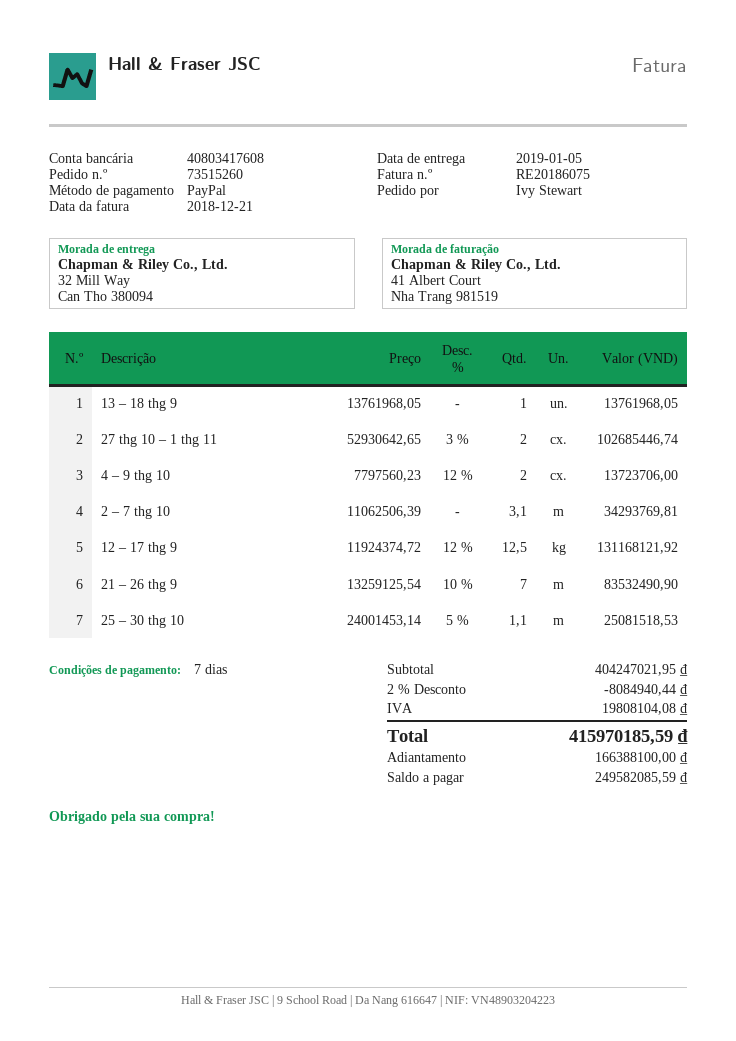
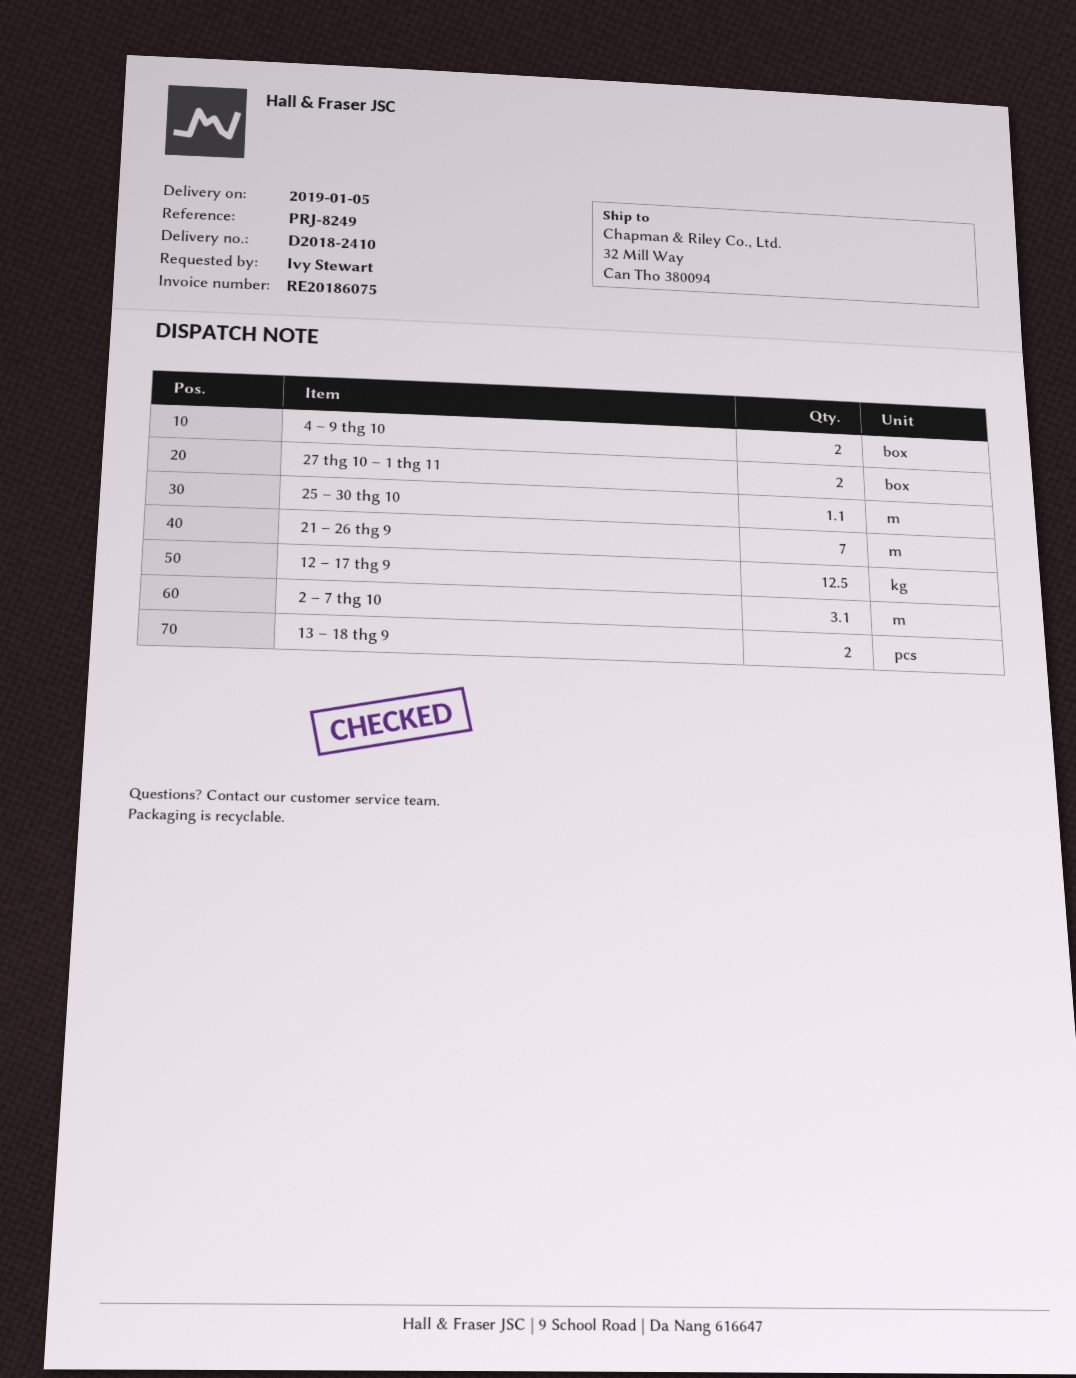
13 – 18 thg 9: 1 -> 2

